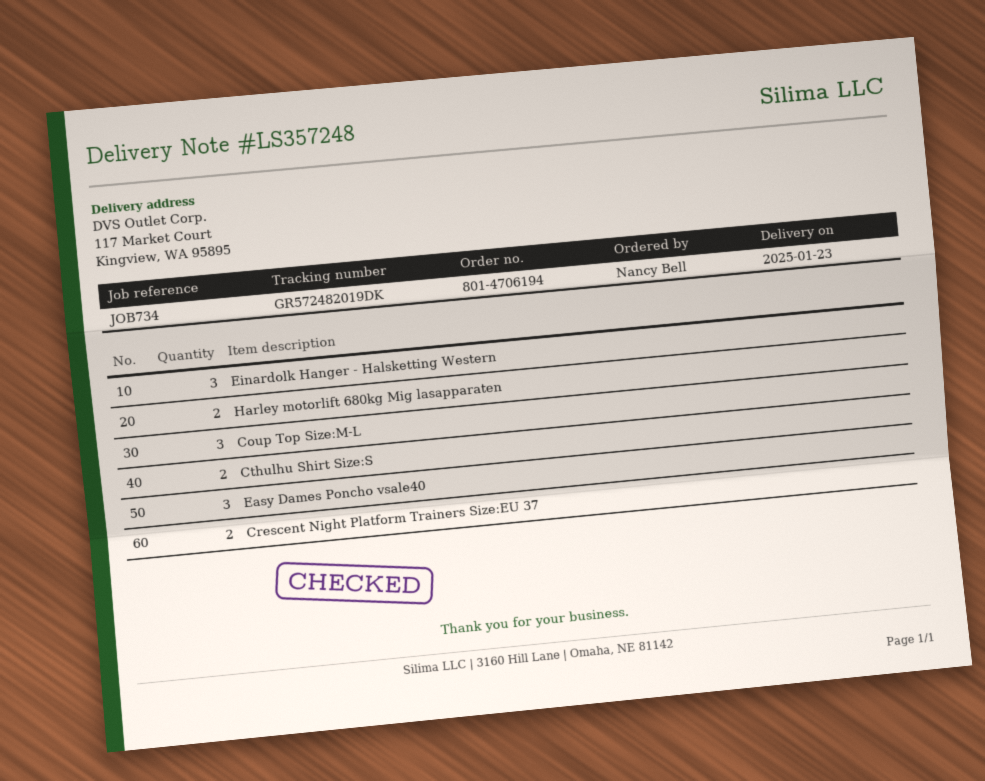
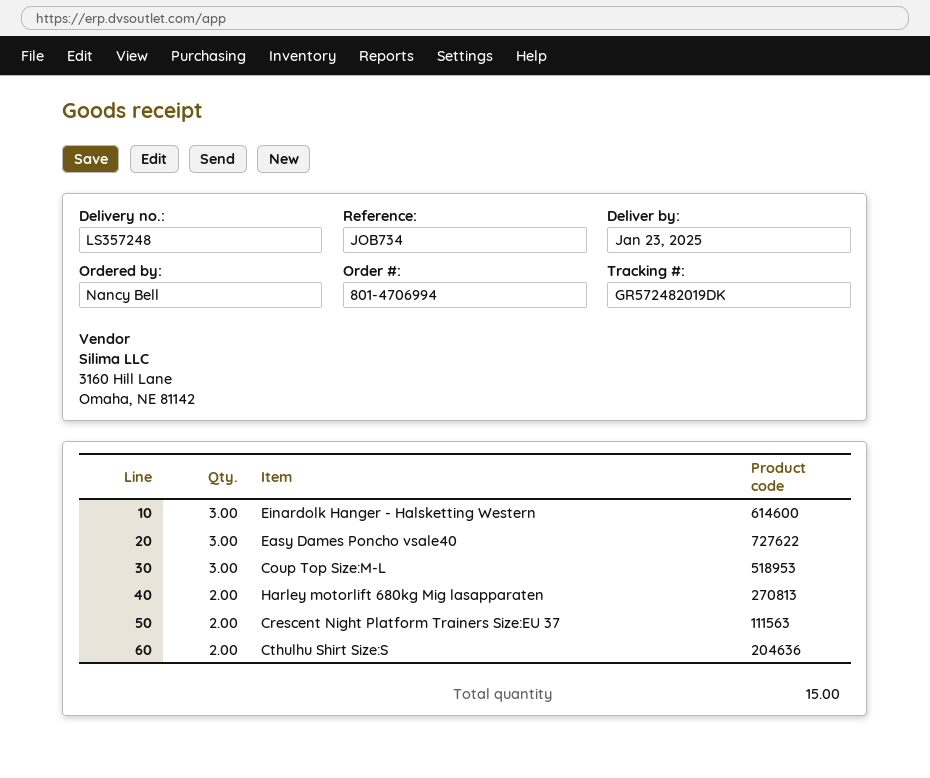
order number: 801-4706194 -> 801-4706994

